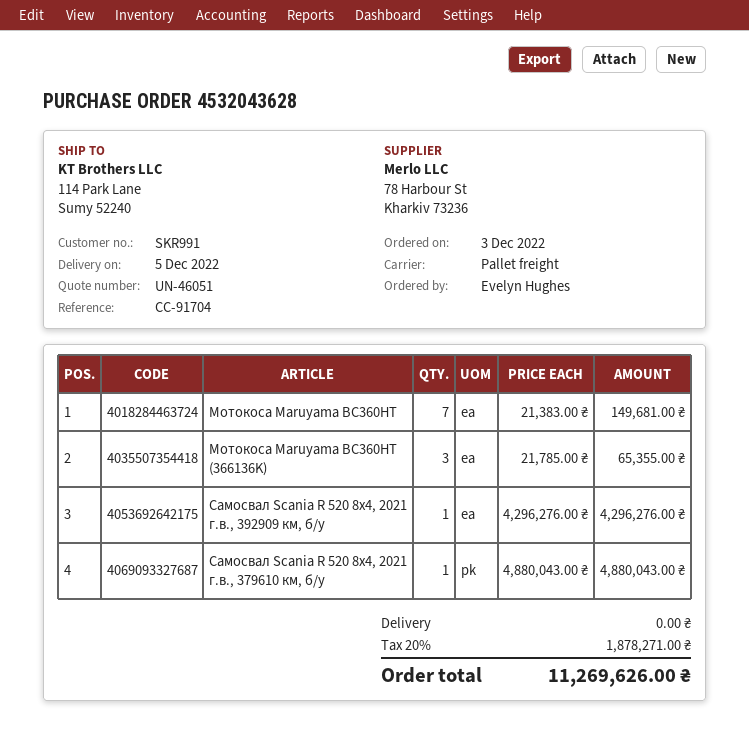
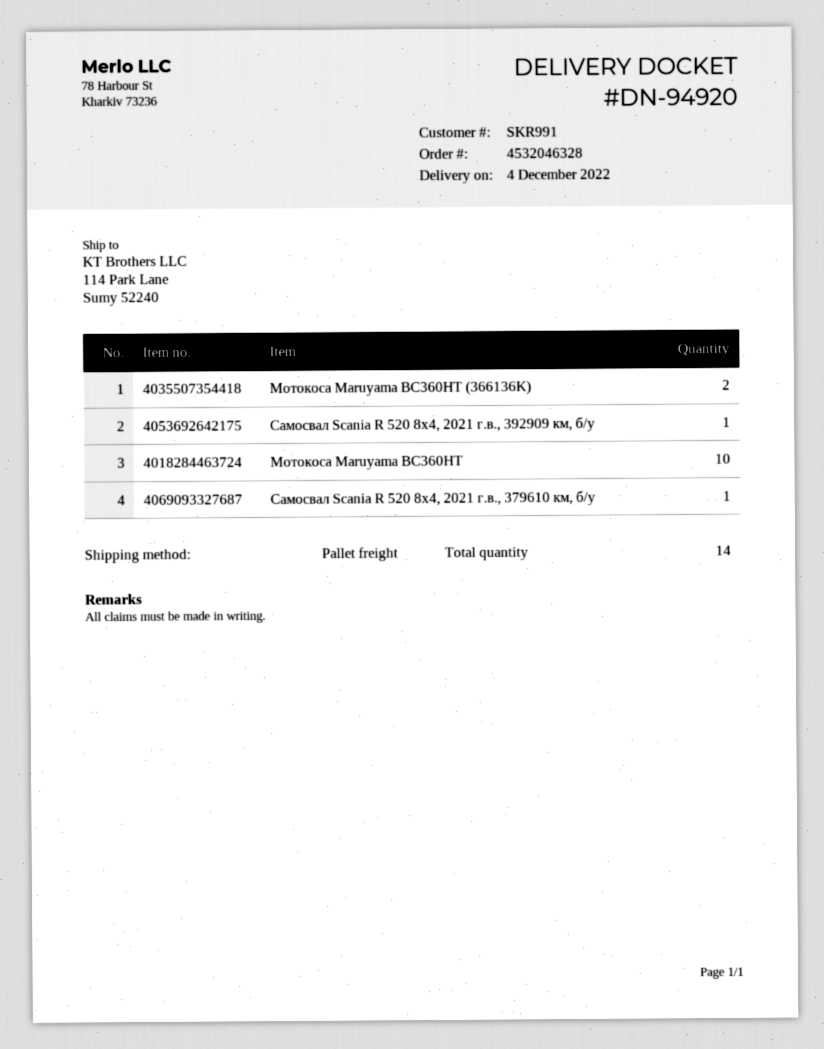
order number: 4532043628 -> 4532046328
delivery date: 2022-12-05 -> 2022-12-04
Мотокоса Maruyama BC360HT: 7 -> 10
Мотокоса Maruyama BC360HT (366136K): 3 -> 2

